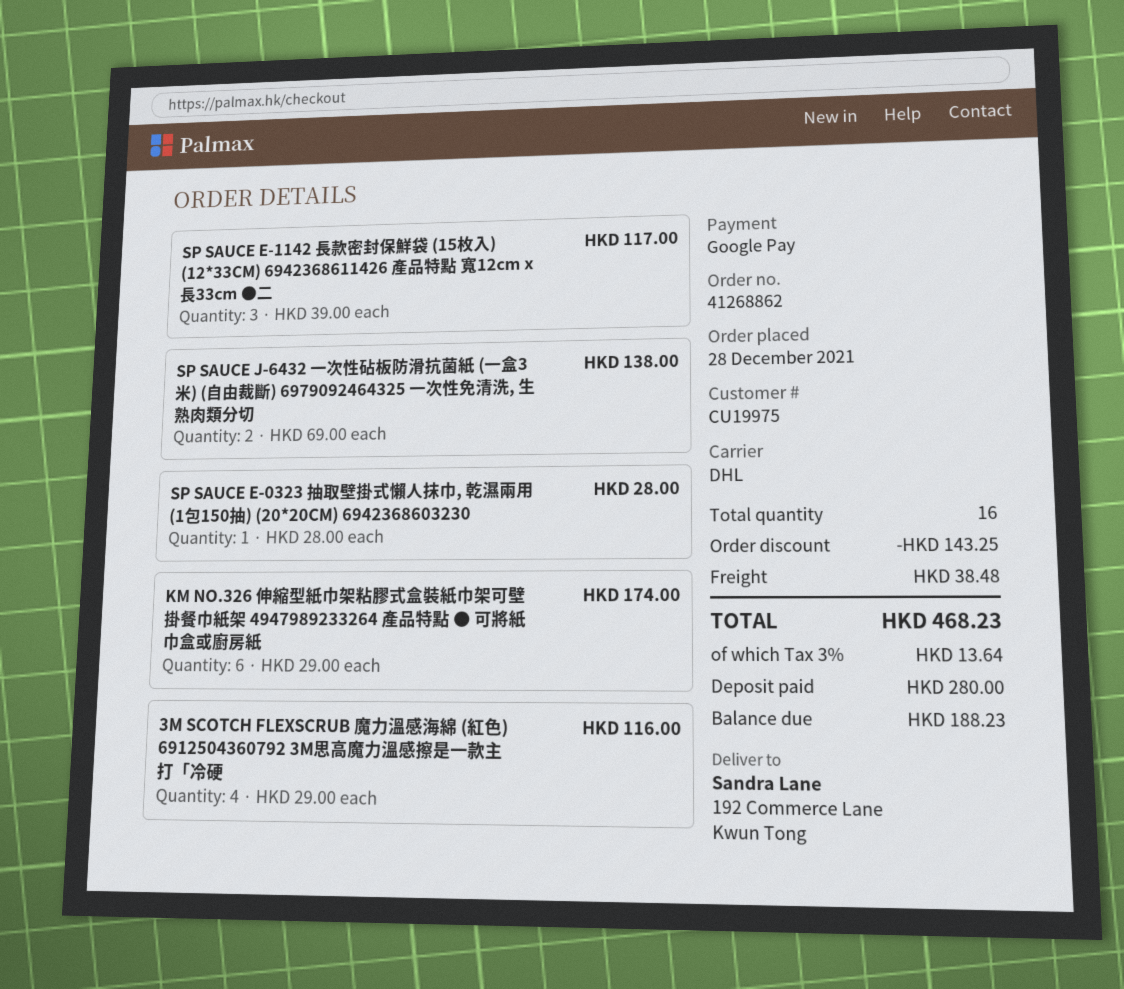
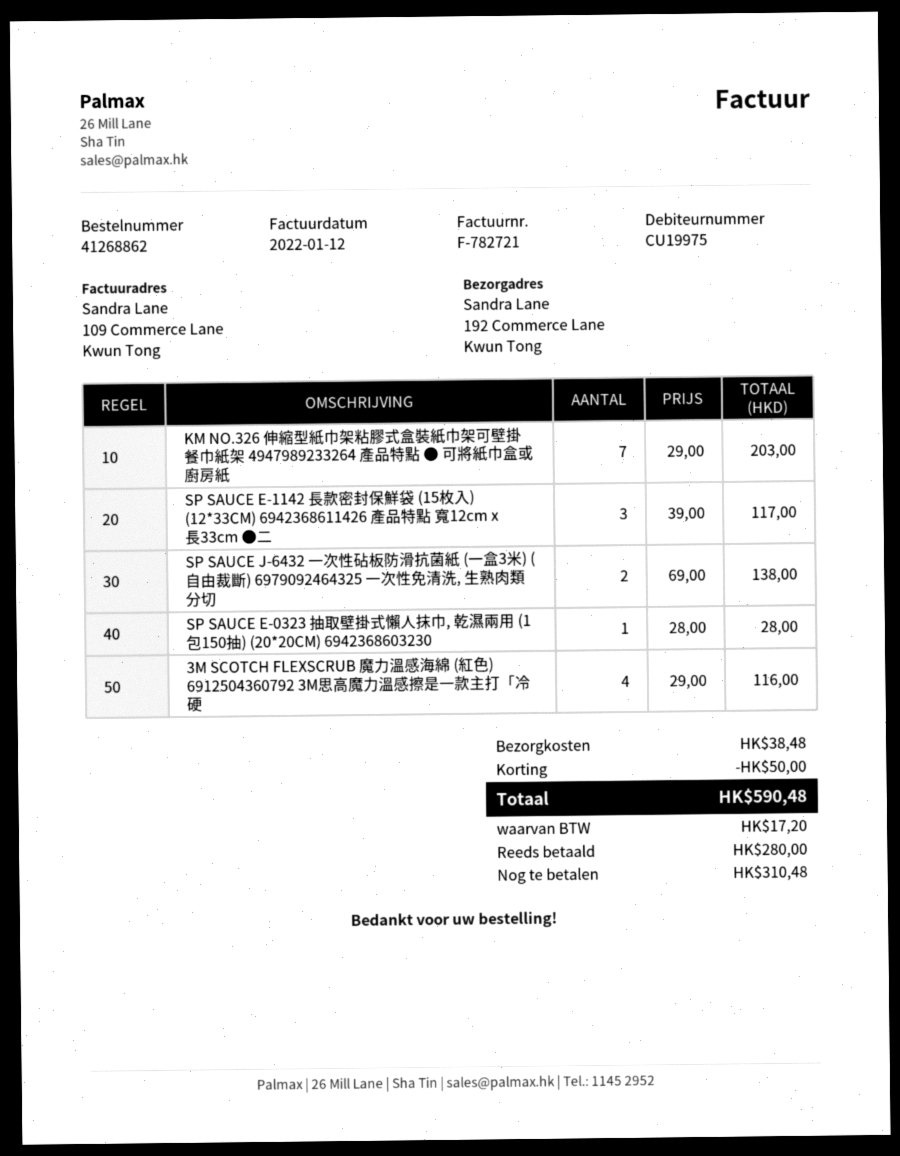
KM NO.326 伸縮型紙巾架粘膠式盒裝紙巾架可壁掛餐巾紙架 4947989233264 產品特點 ● 可將紙巾盒或廚房紙: 6 x 29.00 = 174.00 -> 7 x 29.00 = 203.00
discount: 143.25 -> 50.00
tax: 13.64 -> 17.20
total: 468.23 -> 590.48
balance: 188.23 -> 310.48

